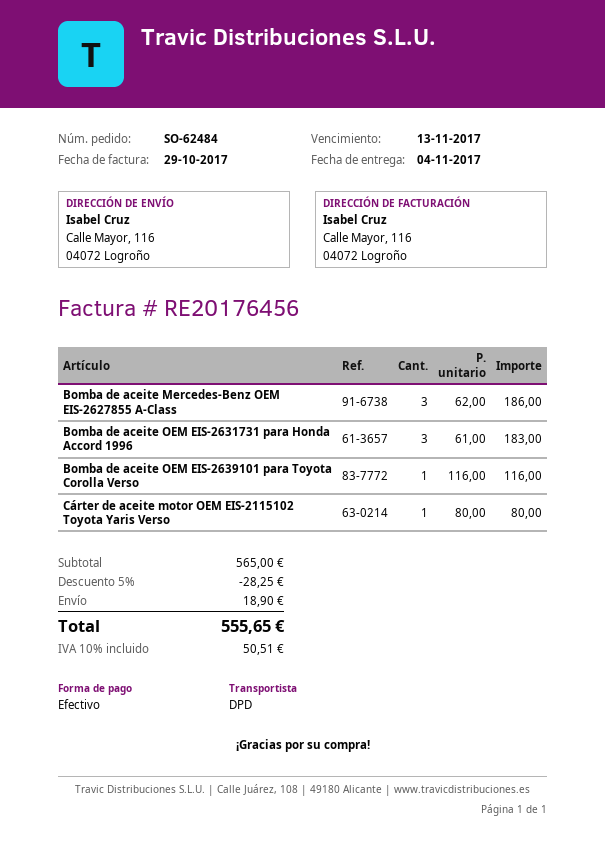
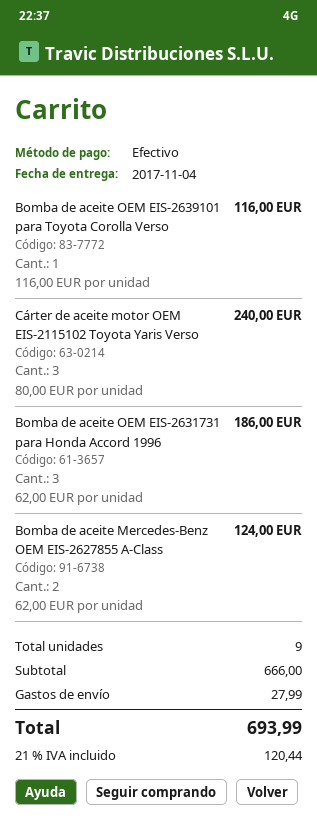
Bomba de aceite Mercedes-Benz OEM EIS-2627855 A-Class: 3 x 62.00 = 186.00 -> 2 x 62.00 = 124.00
Bomba de aceite OEM EIS-2631731 para Honda Accord 1996: 3 x 61.00 = 183.00 -> 3 x 62.00 = 186.00
Cárter de aceite motor OEM EIS-2115102 Toyota Yaris Verso: 1 x 80.00 = 80.00 -> 3 x 80.00 = 240.00
subtotal: 565.00 -> 666.00
discount: 5% = 28.25 -> none
shipping: 18.90 -> 27.99
tax: 10% = 50.51 -> 21% = 120.44
total: 555.65 -> 693.99

